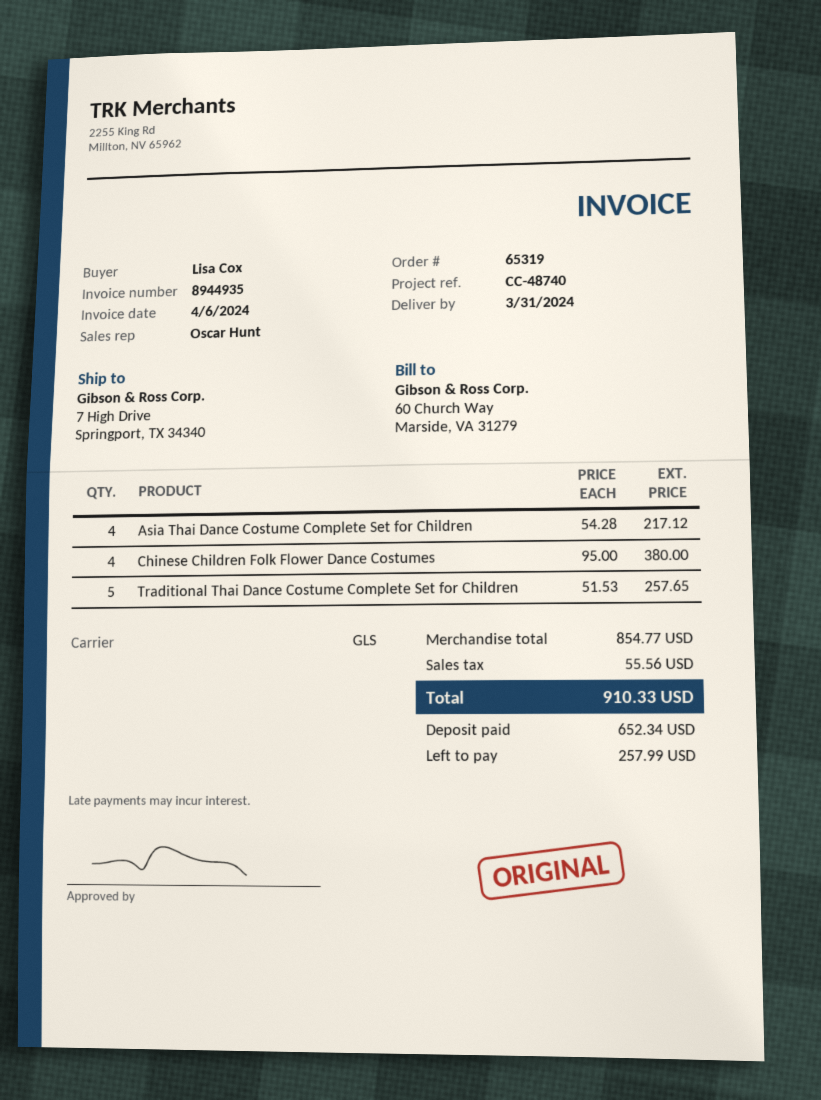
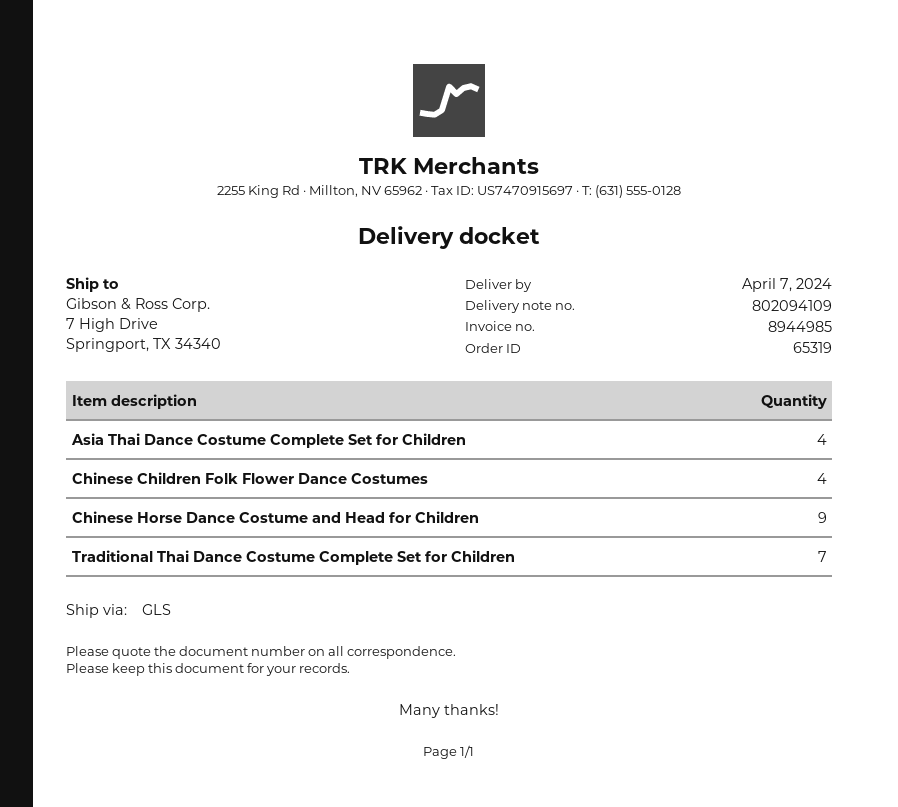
delivery date: 2024-03-31 -> 2024-04-07
invoice number: 8944935 -> 8944985
Traditional Thai Dance Costume Complete Set for Children: 5 -> 7
Chinese Horse Dance Costume and Head for Children: none -> 9

